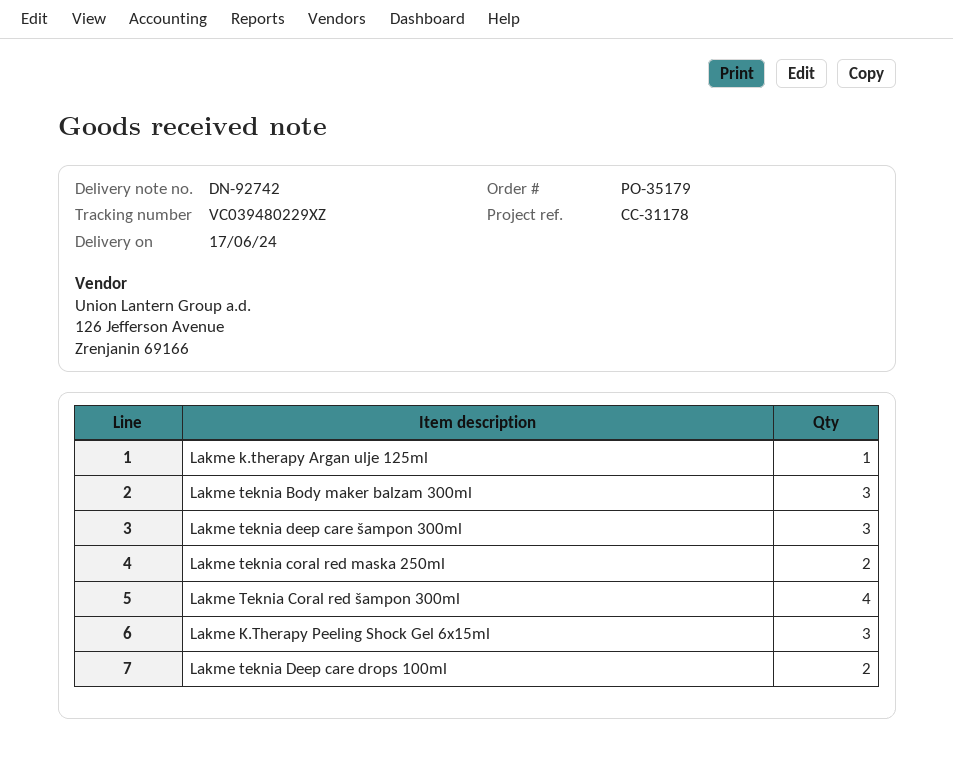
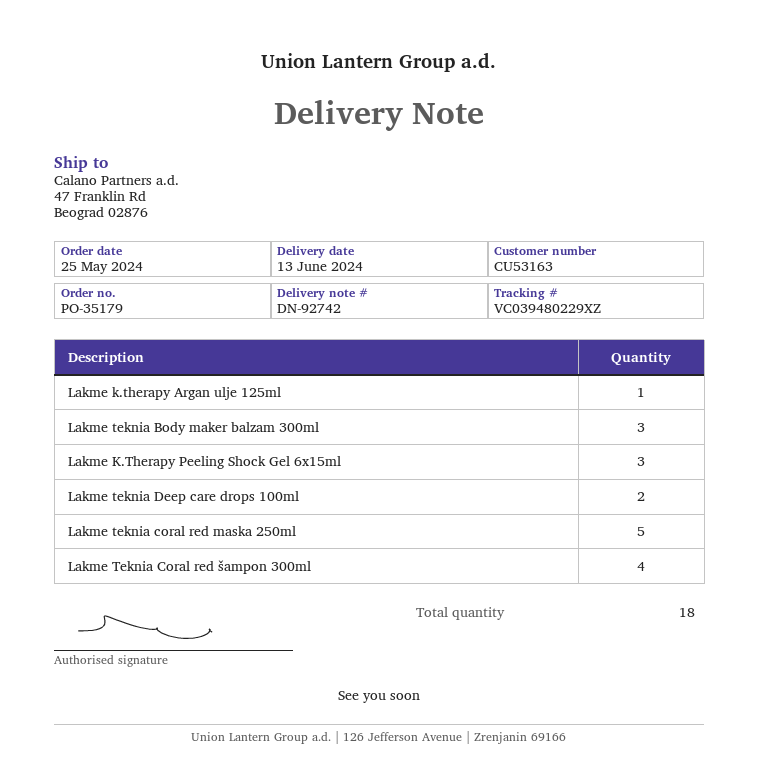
delivery date: 2024-06-17 -> 2024-06-13
Lakme teknia deep care šampon 300ml: 3 -> none
Lakme teknia coral red maska 250ml: 2 -> 5

